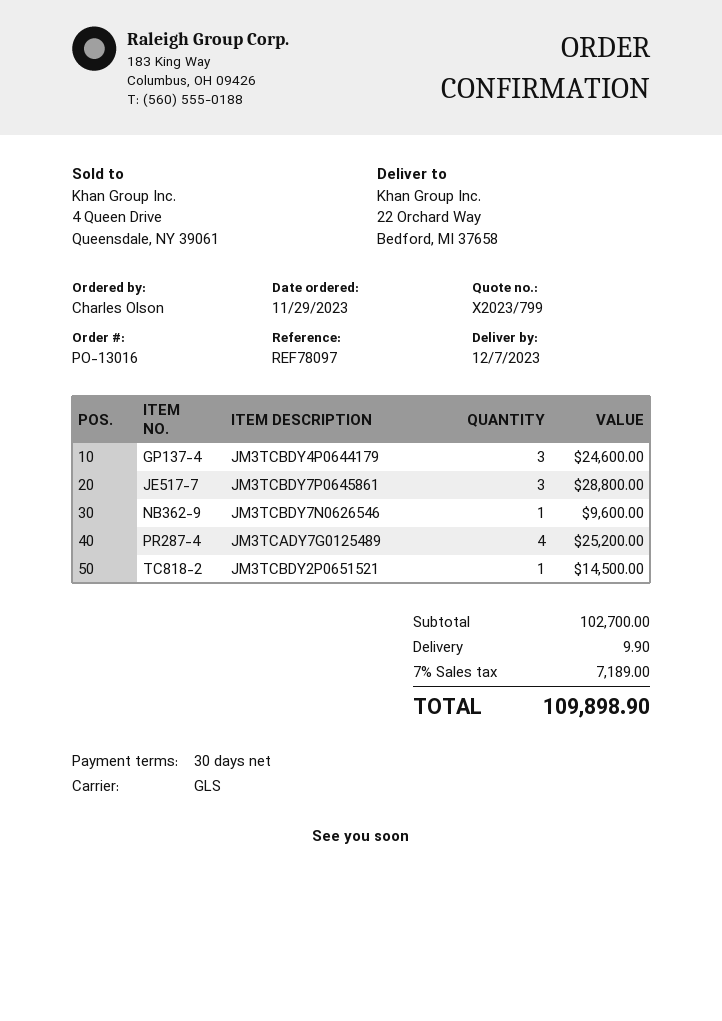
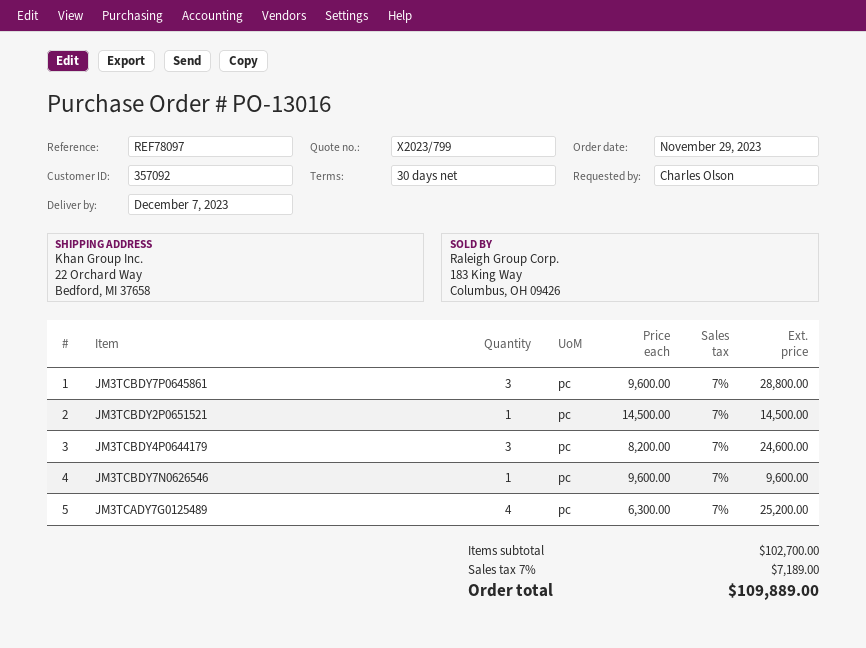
shipping: 9.90 -> none
total: 109898.90 -> 109889.00

